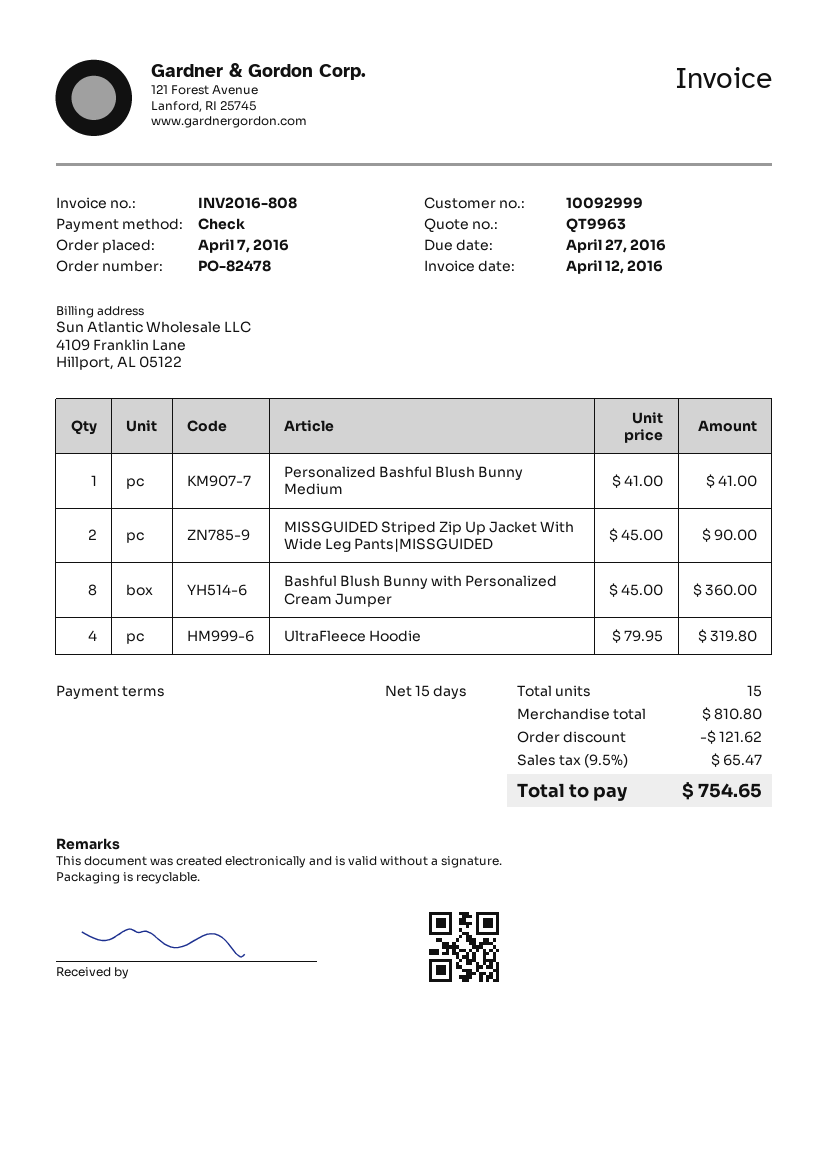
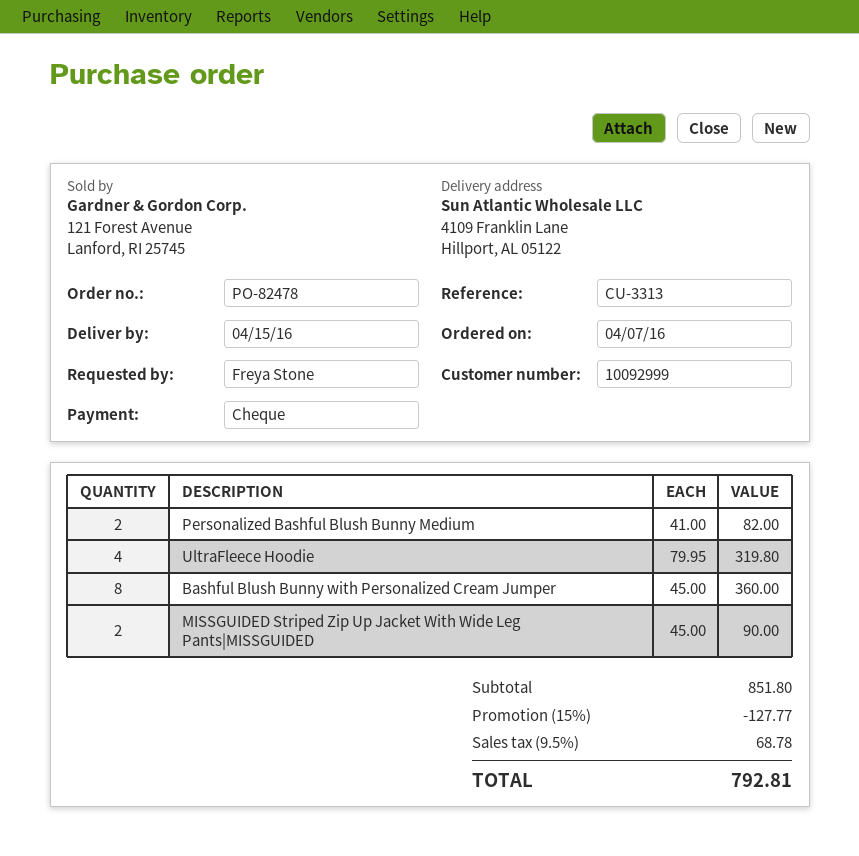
Personalized Bashful Blush Bunny Medium: 1 x 41.00 = 41.00 -> 2 x 41.00 = 82.00
subtotal: 810.80 -> 851.80
discount: 121.62 -> 127.77
tax: 9.5% = 65.47 -> 9.5% = 68.78
total: 754.65 -> 792.81

